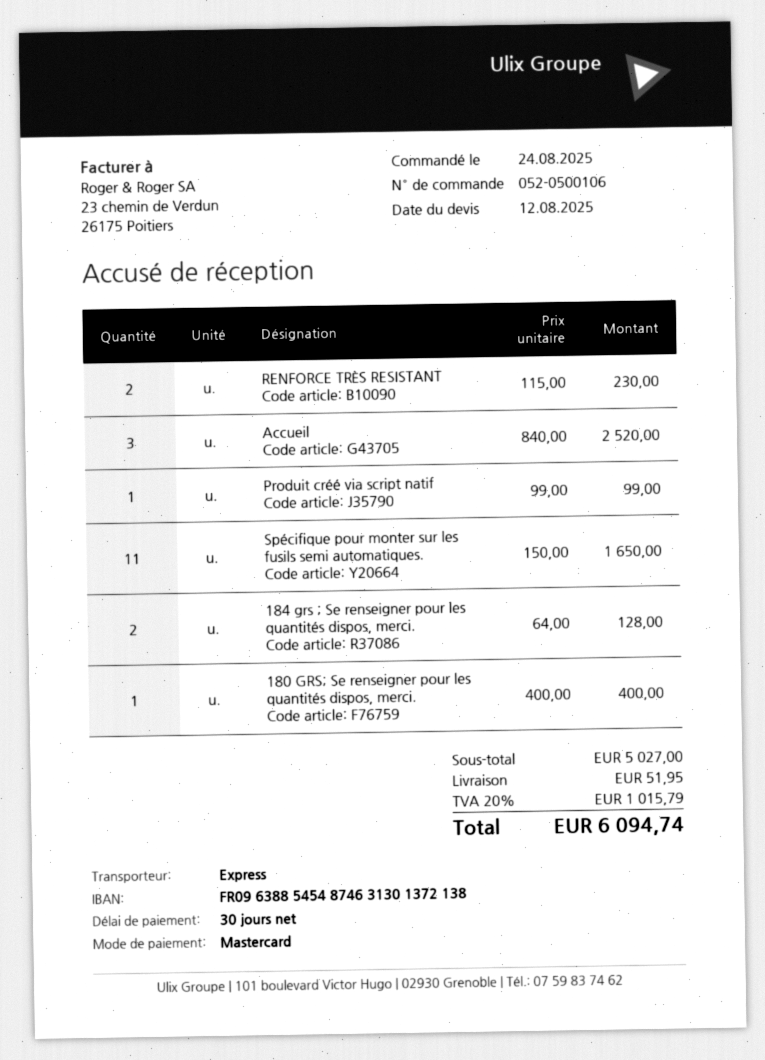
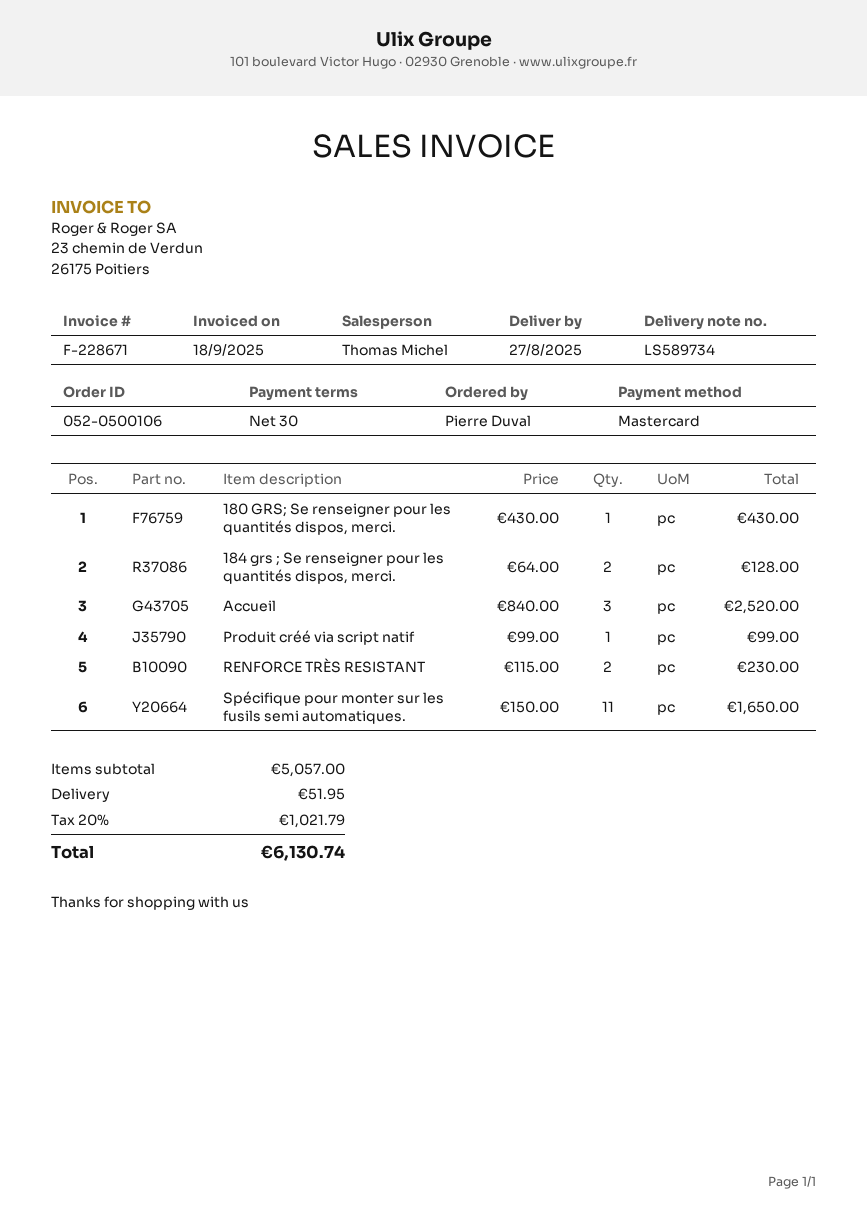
180 GRS; Se renseigner pour les quantités dispos, merci.: 1 x 400.00 = 400.00 -> 1 x 430.00 = 430.00
subtotal: 5027.00 -> 5057.00
tax: 20% = 1015.79 -> 20% = 1021.79
total: 6094.74 -> 6130.74

